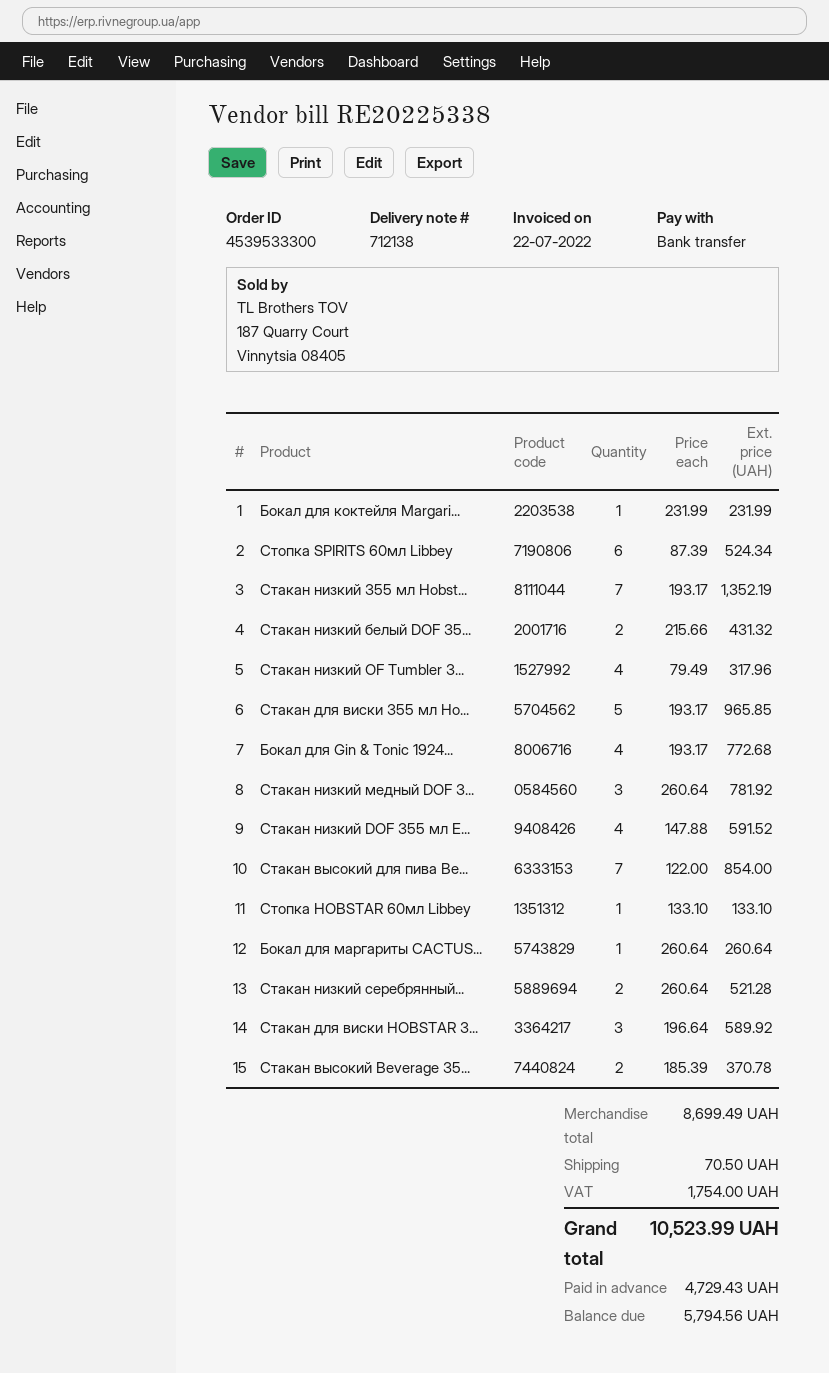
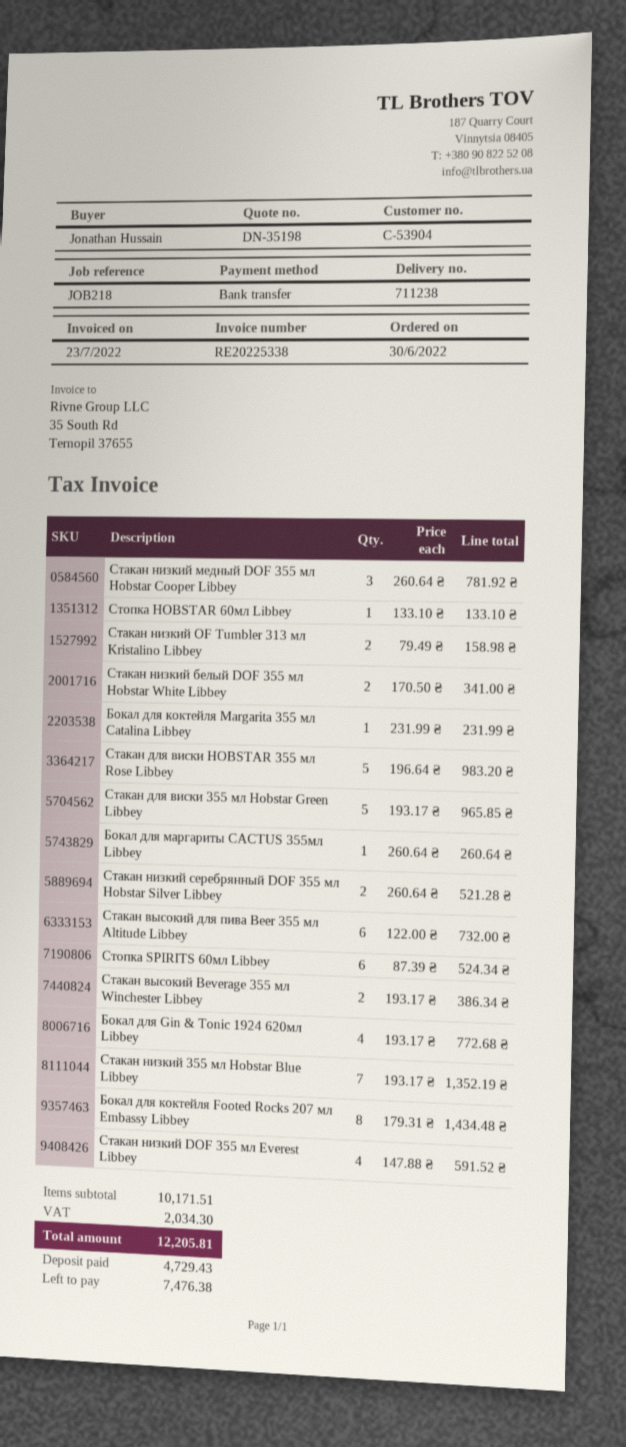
delivery note number: 712138 -> 711238
invoice date: 2022-07-22 -> 2022-07-23
Стакан низкий белый DOF 35...: 2 x 215.66 = 431.32 -> 2 x 170.50 = 341.00
Стакан низкий OF Tumbler 3...: 4 x 79.49 = 317.96 -> 2 x 79.49 = 158.98
Стакан высокий для пива Be...: 7 x 122.00 = 854.00 -> 6 x 122.00 = 732.00
Стакан для виски HOBSTAR 3...: 3 x 196.64 = 589.92 -> 5 x 196.64 = 983.20
Стакан высокий Beverage 35...: 2 x 185.39 = 370.78 -> 2 x 193.17 = 386.34
Бокал для коктейля Footed Rocks 207 мл Embassy Libbey: none -> 8 x 179.31 = 1434.48
subtotal: 8699.49 -> 10171.51
shipping: 70.50 -> none
tax: 1754.00 -> 2034.30
total: 10523.99 -> 12205.81
balance: 5794.56 -> 7476.38

